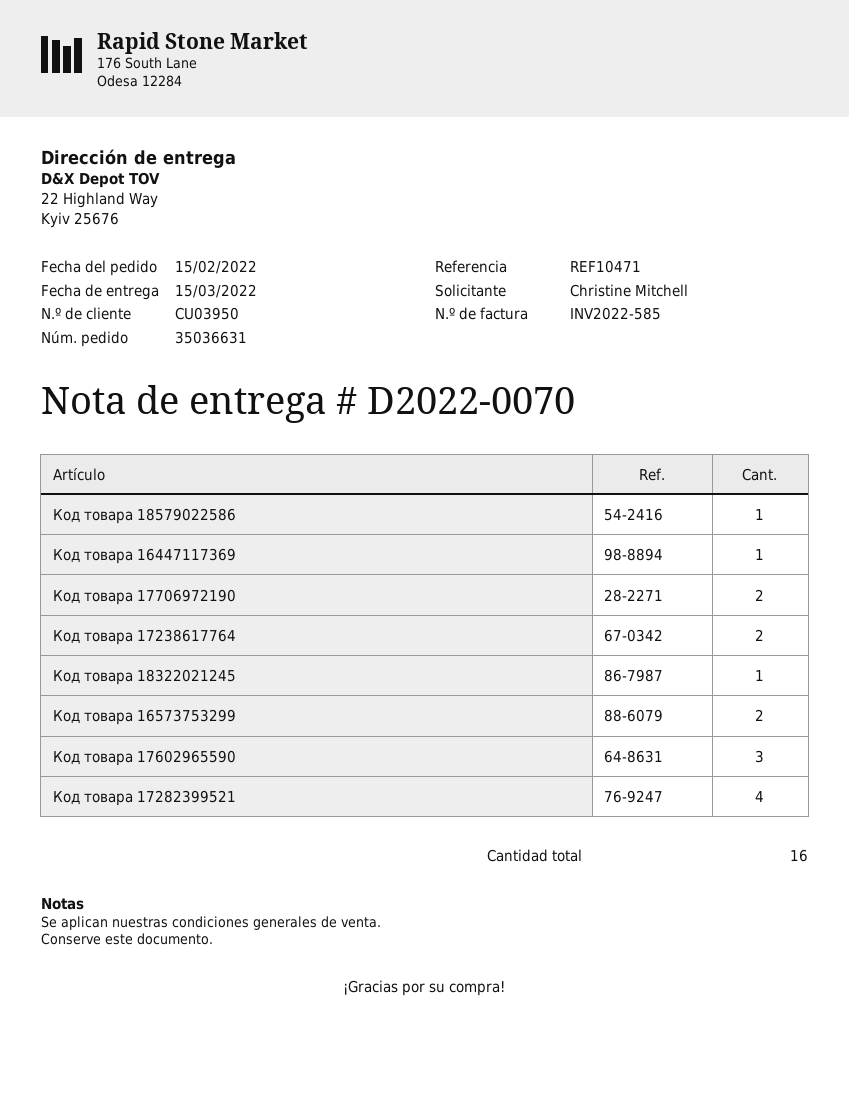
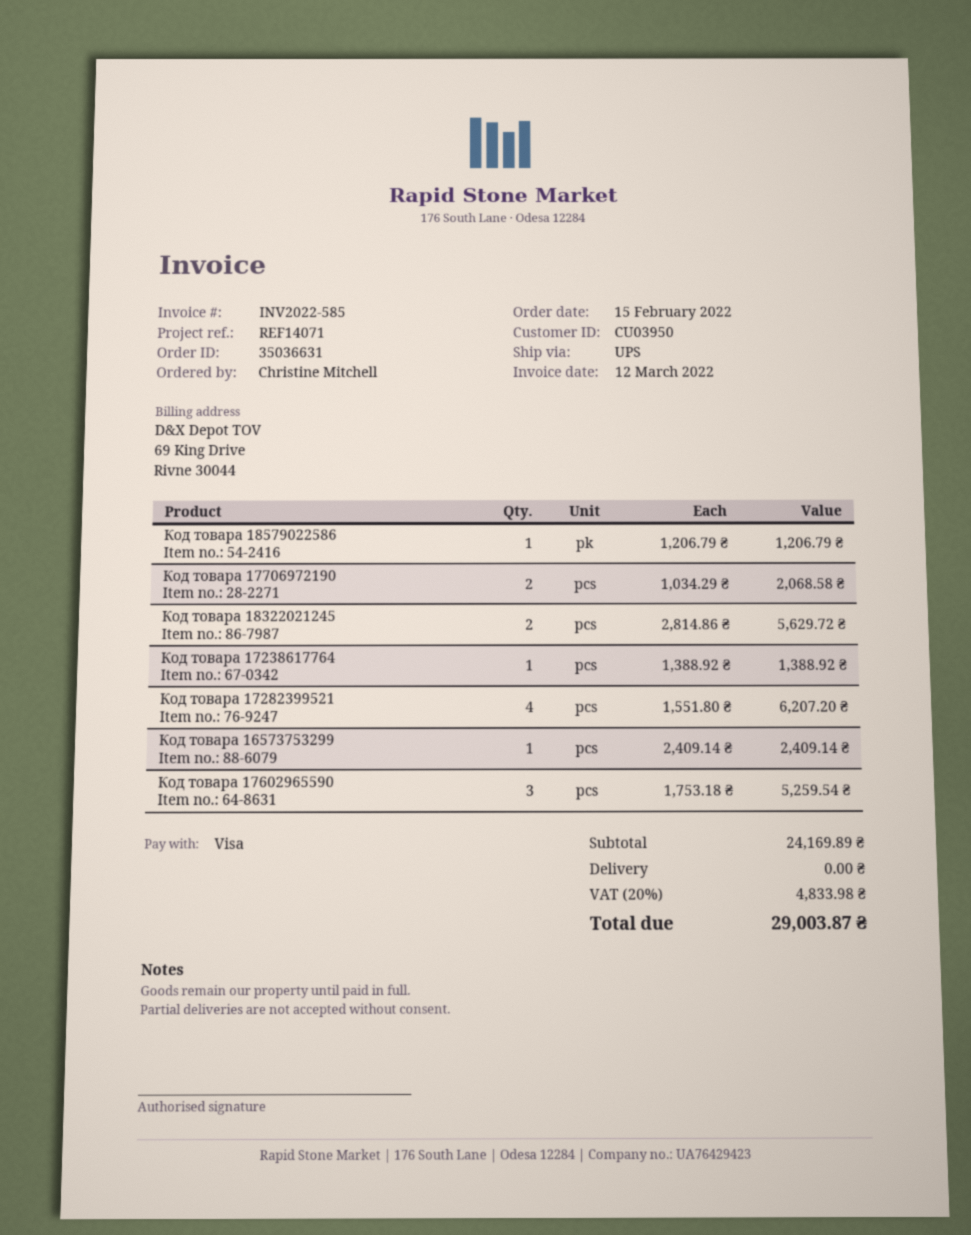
reference: REF10471 -> REF14071
Код товара 16447117369: 1 -> none
Код товара 17238617764: 2 -> 1
Код товара 18322021245: 1 -> 2
Код товара 16573753299: 2 -> 1

